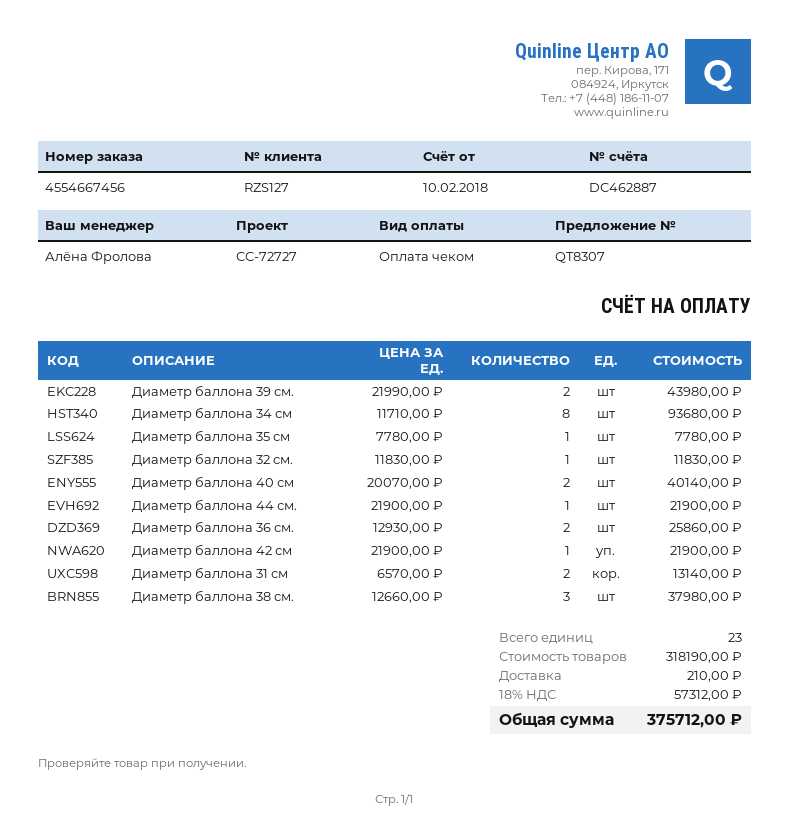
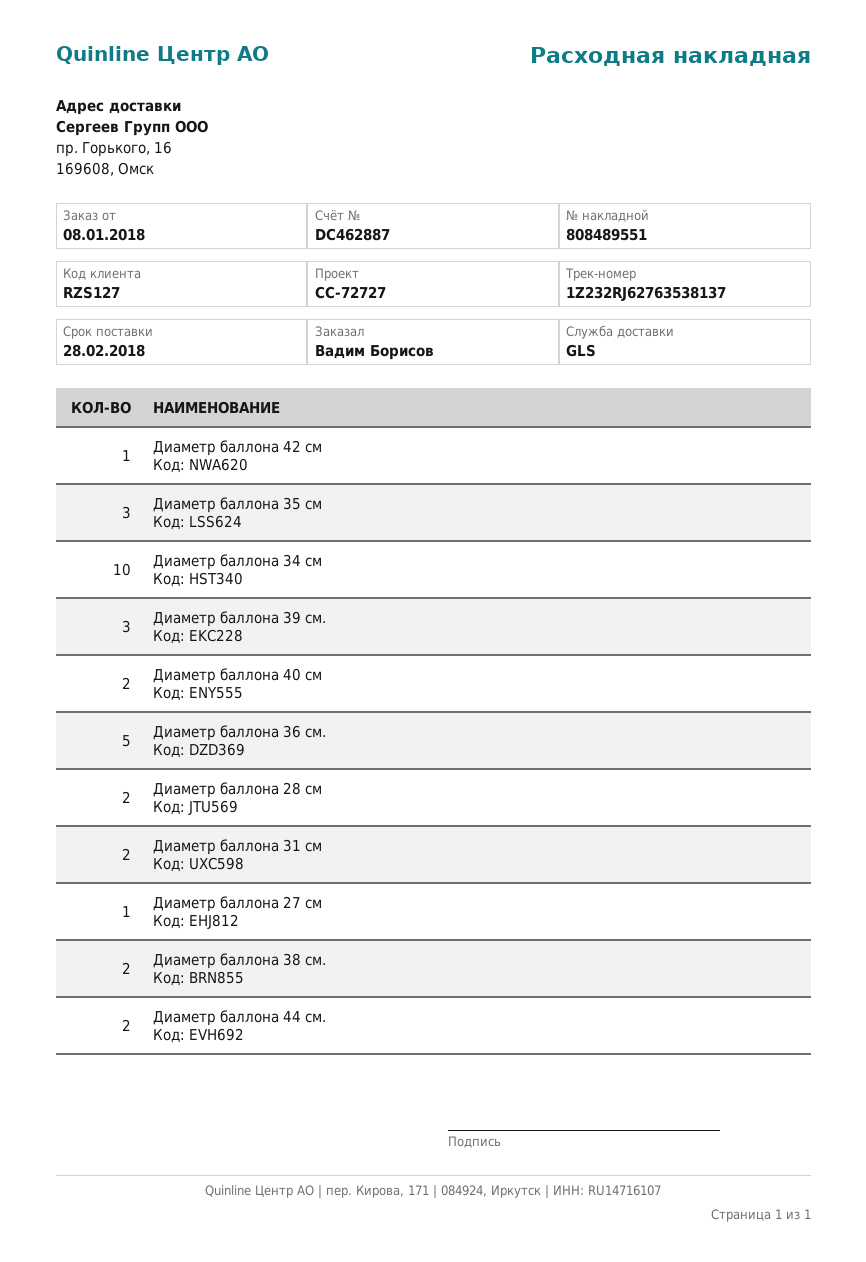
Диаметр баллона 39 см.: 2 -> 3
Диаметр баллона 34 см: 8 -> 10
Диаметр баллона 35 см: 1 -> 3
Диаметр баллона 32 см.: 1 -> none
Диаметр баллона 44 см.: 1 -> 2
Диаметр баллона 36 см.: 2 -> 5
Диаметр баллона 38 см.: 3 -> 2
Диаметр баллона 28 см: none -> 2
Диаметр баллона 27 см: none -> 1

